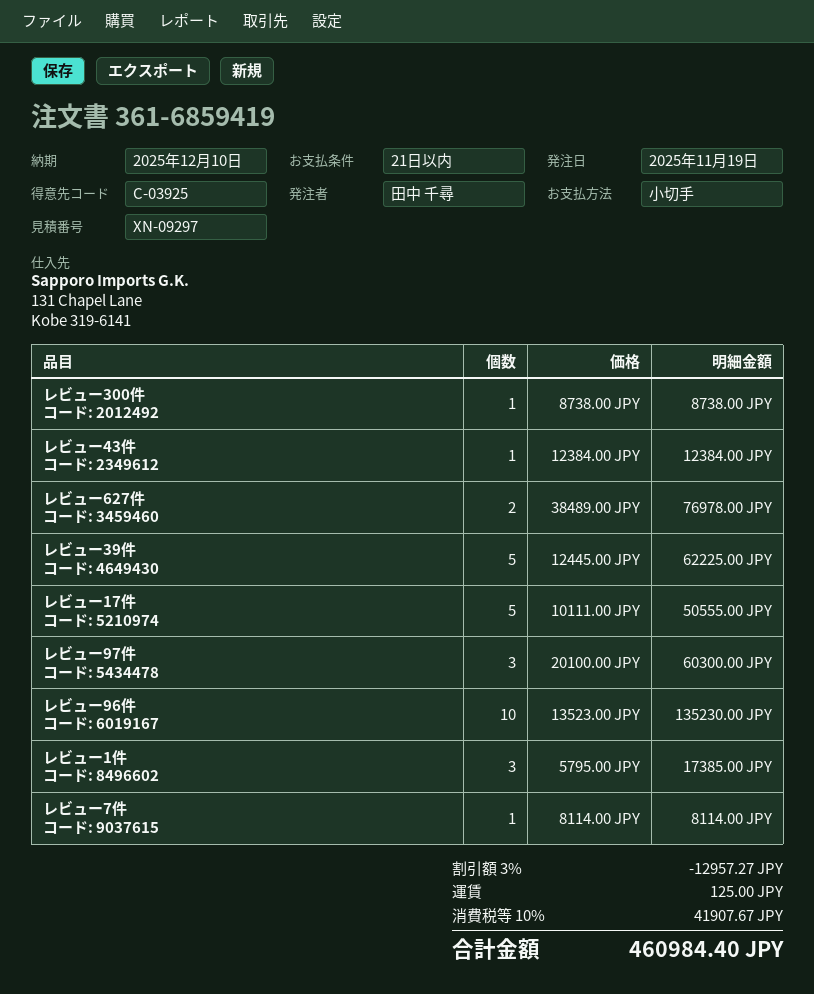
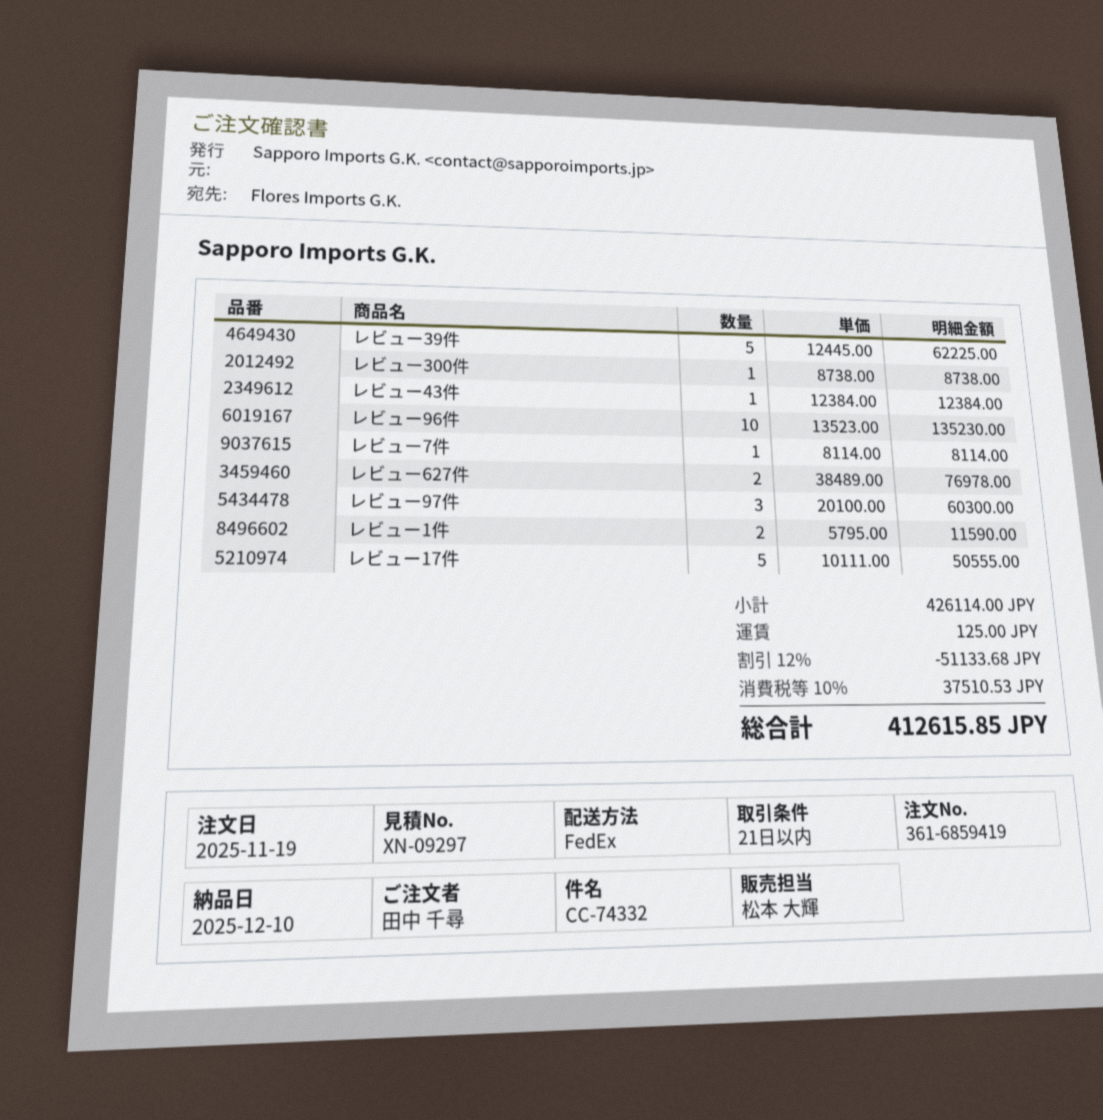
レビュー1件: 3 x 5795.00 = 17385.00 -> 2 x 5795.00 = 11590.00
discount: 3% = 12957.27 -> 12% = 51133.68
tax: 10% = 41907.67 -> 10% = 37510.53
total: 460984.40 -> 412615.85

